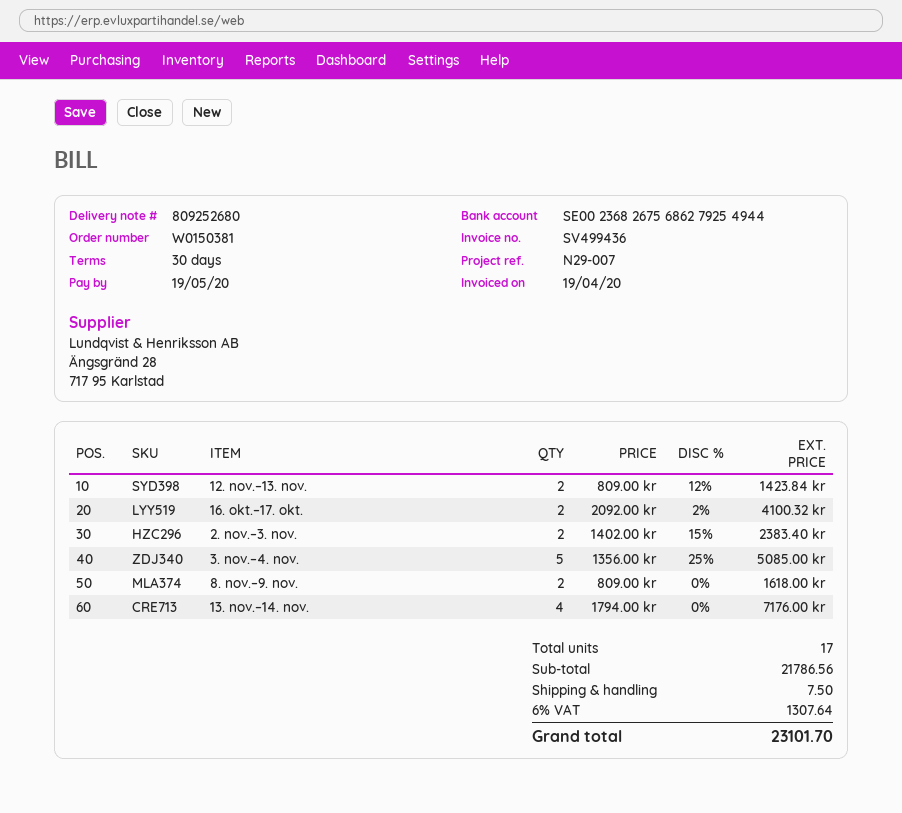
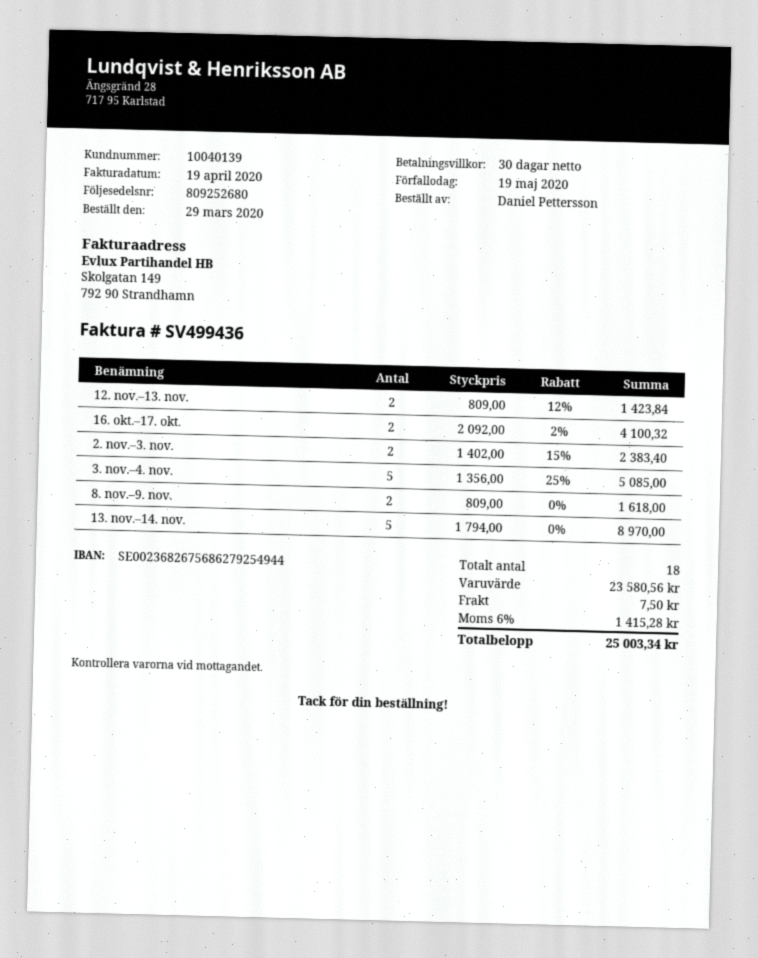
13. nov.–14. nov.: 4 x 1794.00 = 7176.00 -> 5 x 1794.00 = 8970.00
total quantity: 17 -> 18
subtotal: 21786.56 -> 23580.56
tax: 6% = 1307.64 -> 6% = 1415.28
total: 23101.70 -> 25003.34

